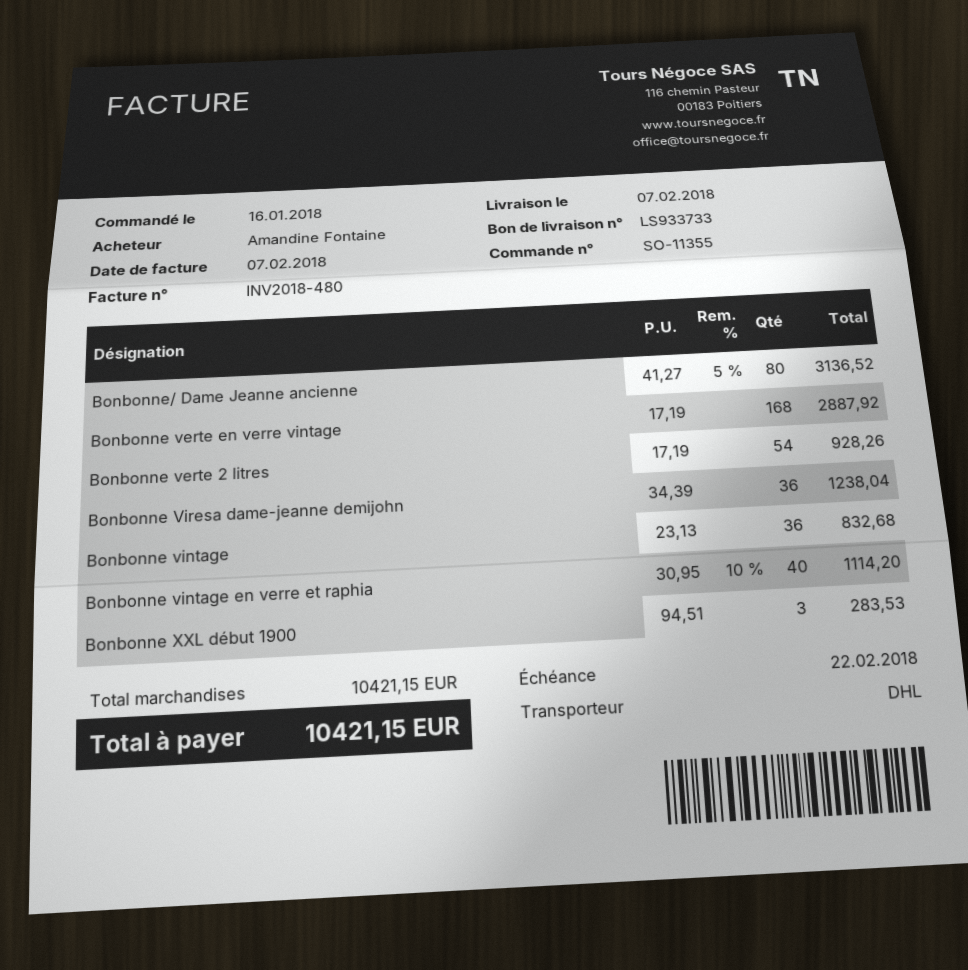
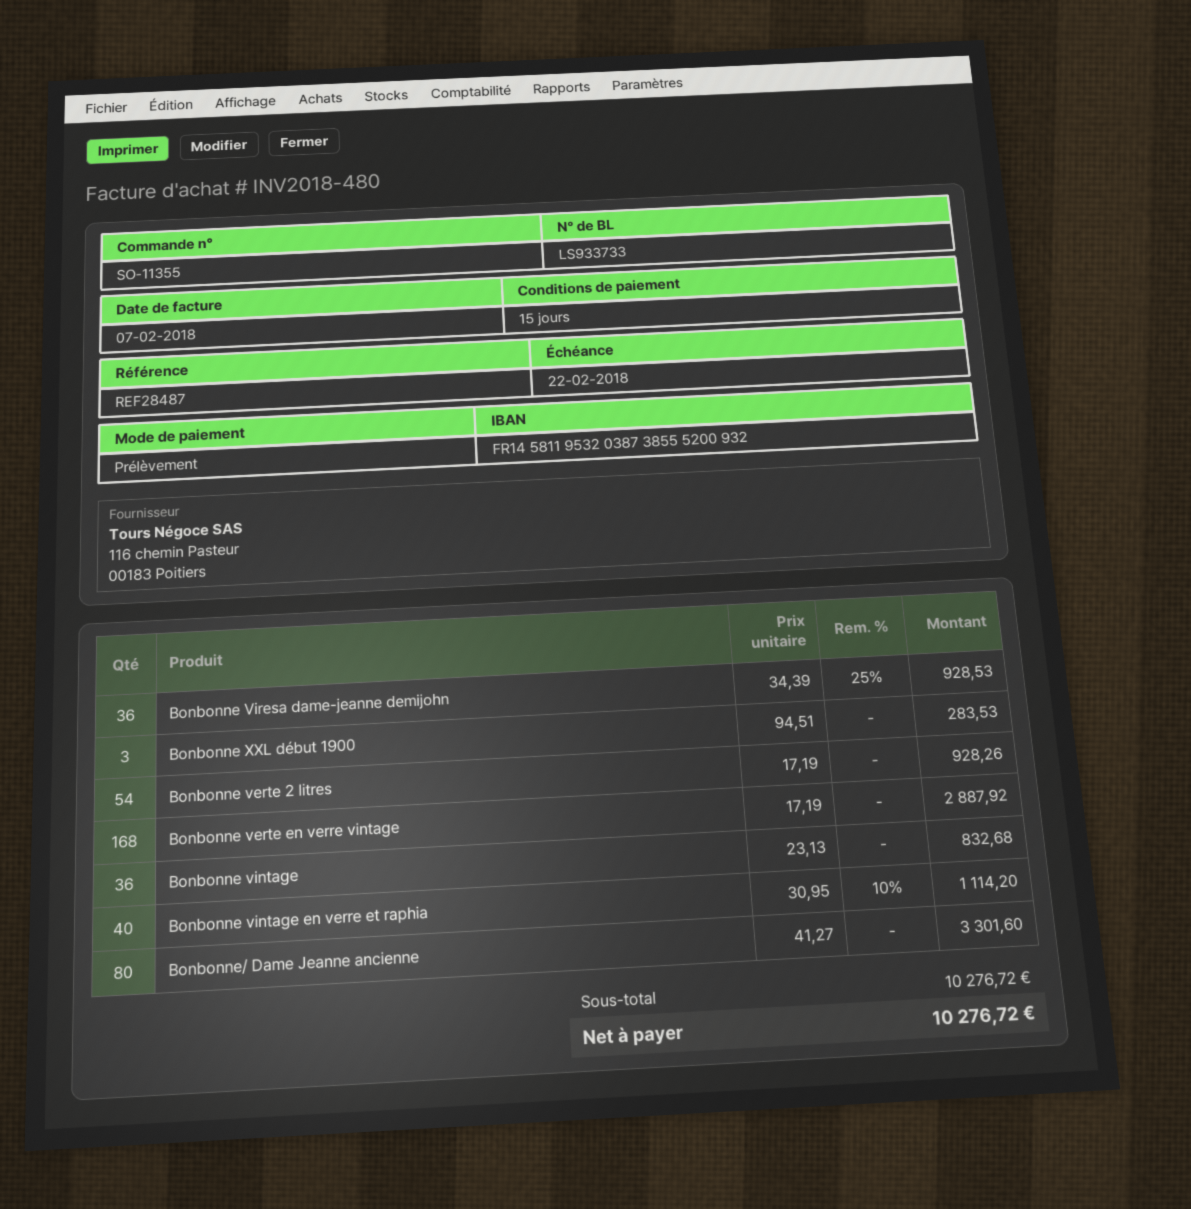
Bonbonne/ Dame Jeanne ancienne: 80 x 41.27 - 5% = 3136.52 -> 80 x 41.27 = 3301.60
Bonbonne Viresa dame-jeanne demijohn: 36 x 34.39 = 1238.04 -> 36 x 34.39 - 25% = 928.53
subtotal: 10421.15 -> 10276.72
total: 10421.15 -> 10276.72

